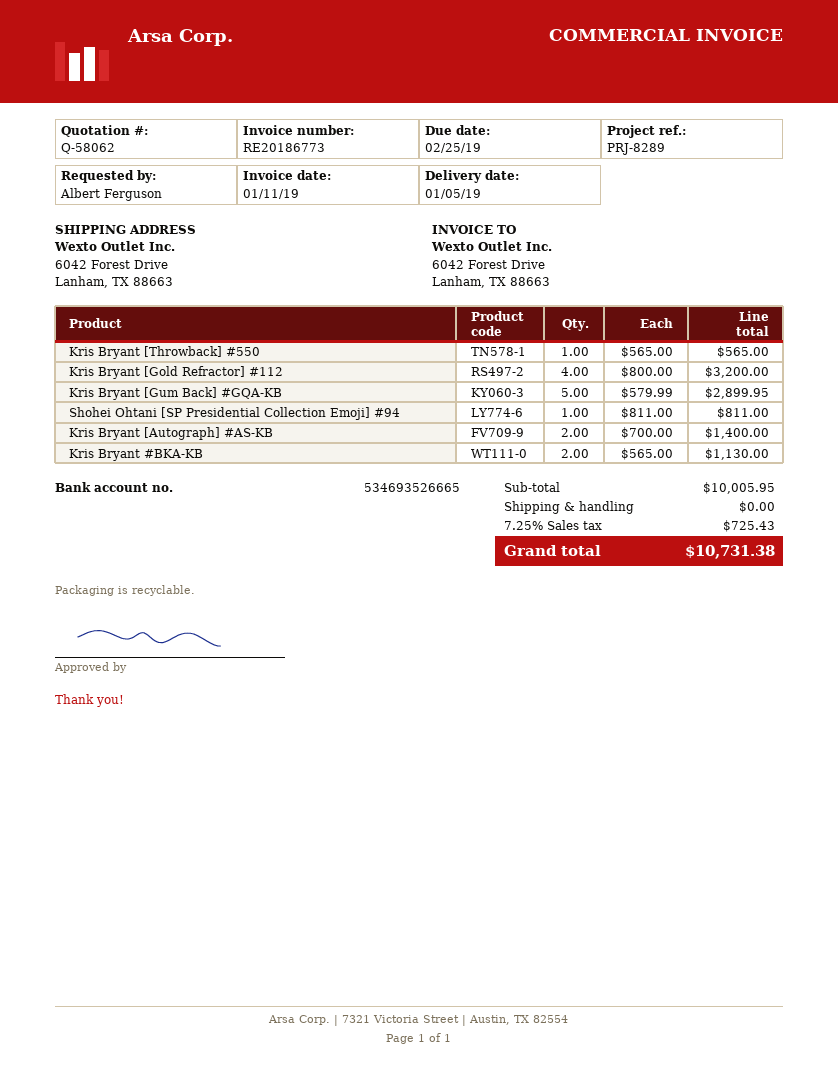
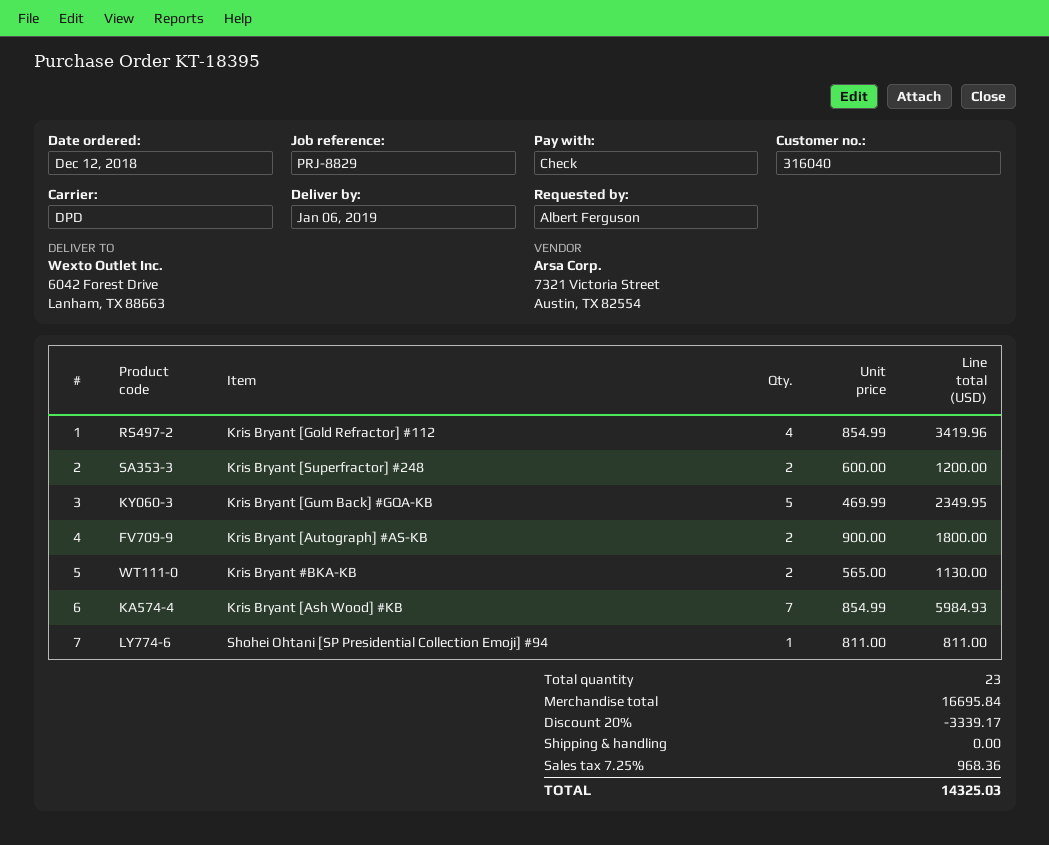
delivery date: 2019-01-05 -> 2019-01-06
reference: PRJ-8289 -> PRJ-8829
Kris Bryant [Throwback] #550: 1 x 565.00 = 565.00 -> none
Kris Bryant [Gold Refractor] #112: 4 x 800.00 = 3200.00 -> 4 x 854.99 = 3419.96
Kris Bryant [Gum Back] #GQA-KB: 5 x 579.99 = 2899.95 -> 5 x 469.99 = 2349.95
Kris Bryant [Autograph] #AS-KB: 2 x 700.00 = 1400.00 -> 2 x 900.00 = 1800.00
Kris Bryant [Superfractor] #248: none -> 2 x 600.00 = 1200.00
Kris Bryant [Ash Wood] #KB: none -> 7 x 854.99 = 5984.93
subtotal: 10005.95 -> 16695.84
discount: none -> 20% = 3339.17
tax: 7.25% = 725.43 -> 7.25% = 968.36
total: 10731.38 -> 14325.03

